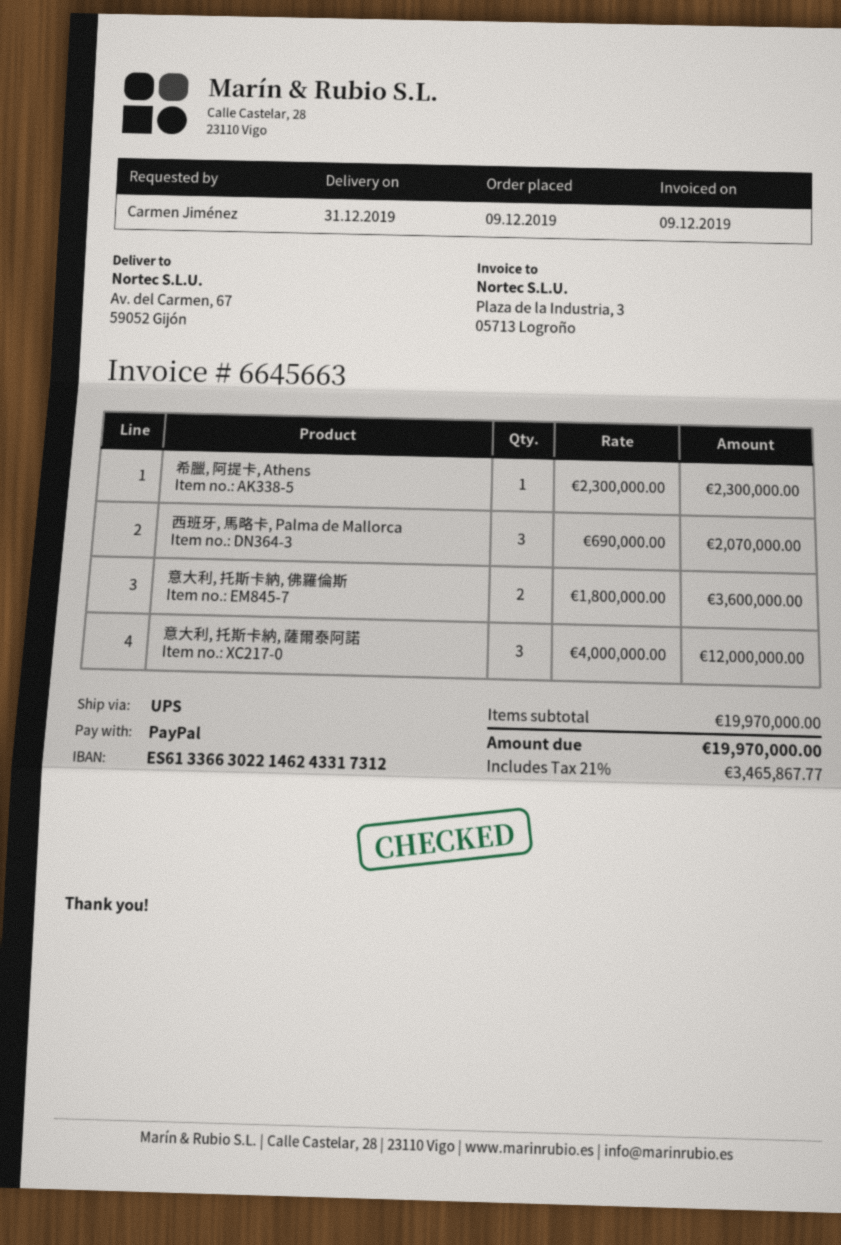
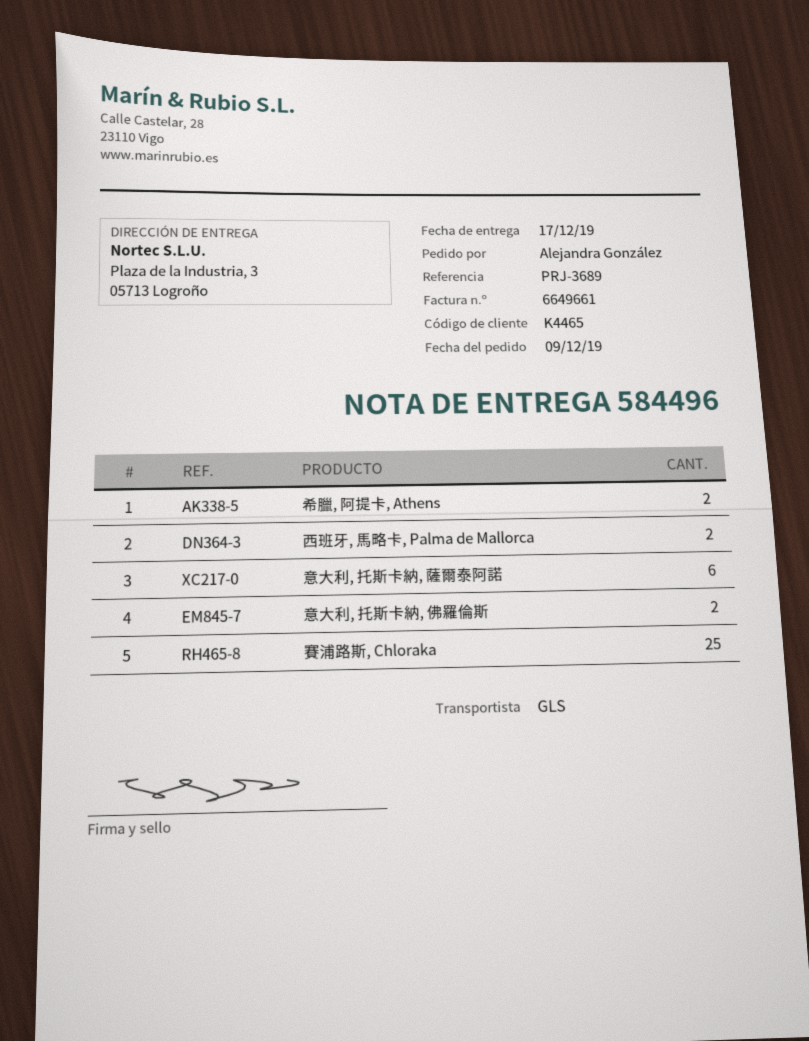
delivery date: 2019-12-31 -> 2019-12-17
invoice number: 6645663 -> 6649661
ordered by: Carmen Jiménez -> Alejandra González
shipping method: UPS -> GLS
ship to: Av. del Carmen, 67, 59052 Gijón -> Plaza de la Industria, 3, 05713 Logroño
希臘, 阿提卡, Athens: 1 -> 2
西班牙, 馬略卡, Palma de Mallorca: 3 -> 2
意大利, 托斯卡納, 薩爾泰阿諾: 3 -> 6
賽浦路斯, Chloraka: none -> 25

